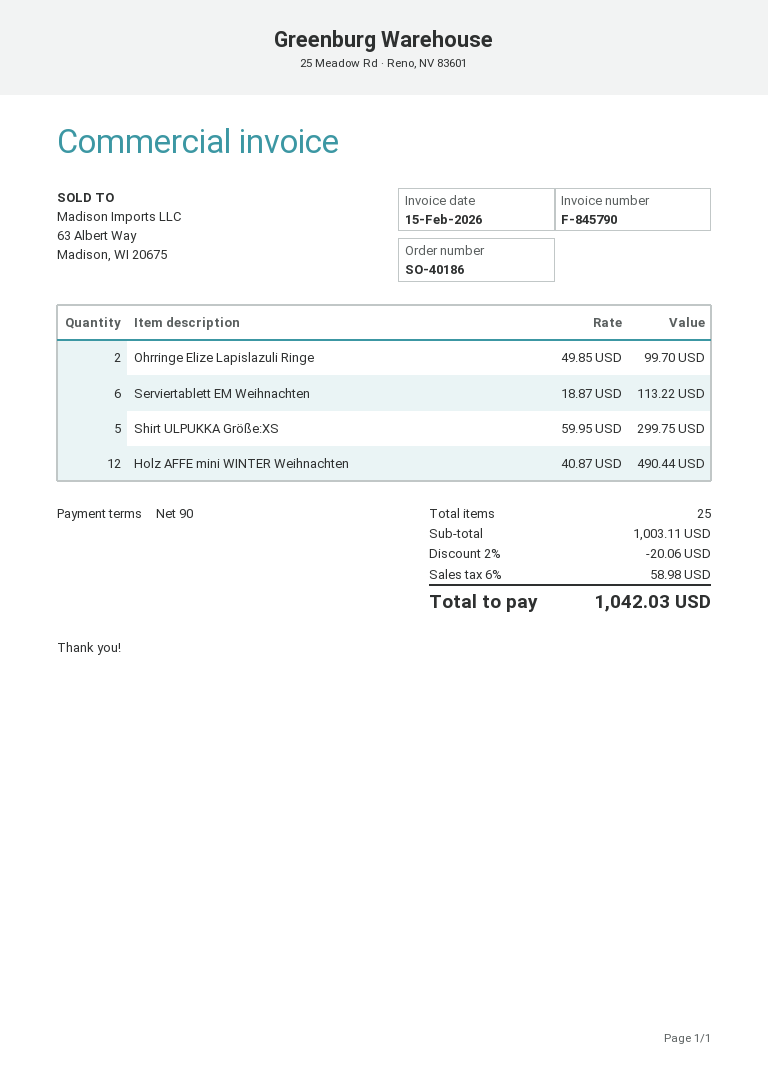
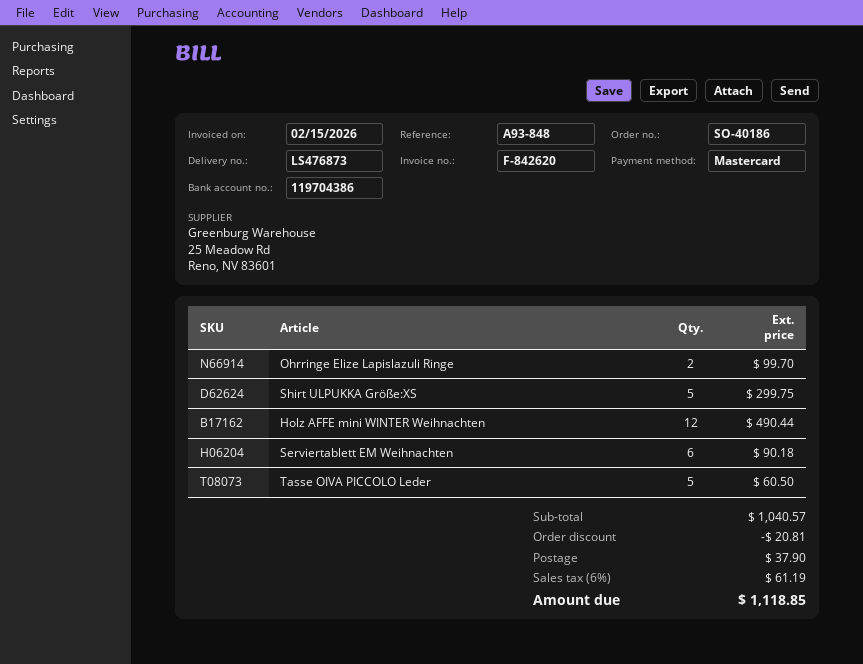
invoice number: F-845790 -> F-842620
Serviertablett EM Weihnachten: 6 for 113.22 -> 6 for 90.18
Tasse OIVA PICCOLO Leder: none -> 5 for 60.50
subtotal: 1003.11 -> 1040.57
discount: 20.06 -> 20.81
shipping: none -> 37.90
tax: 6% = 58.98 -> 6% = 61.19
total: 1042.03 -> 1118.85

